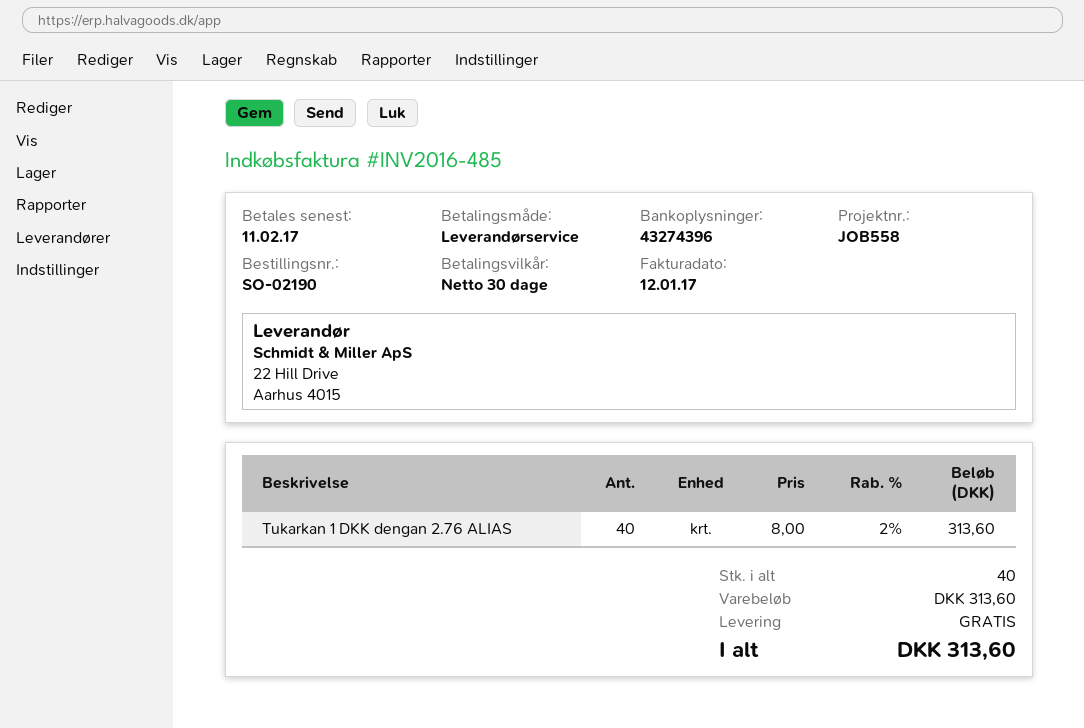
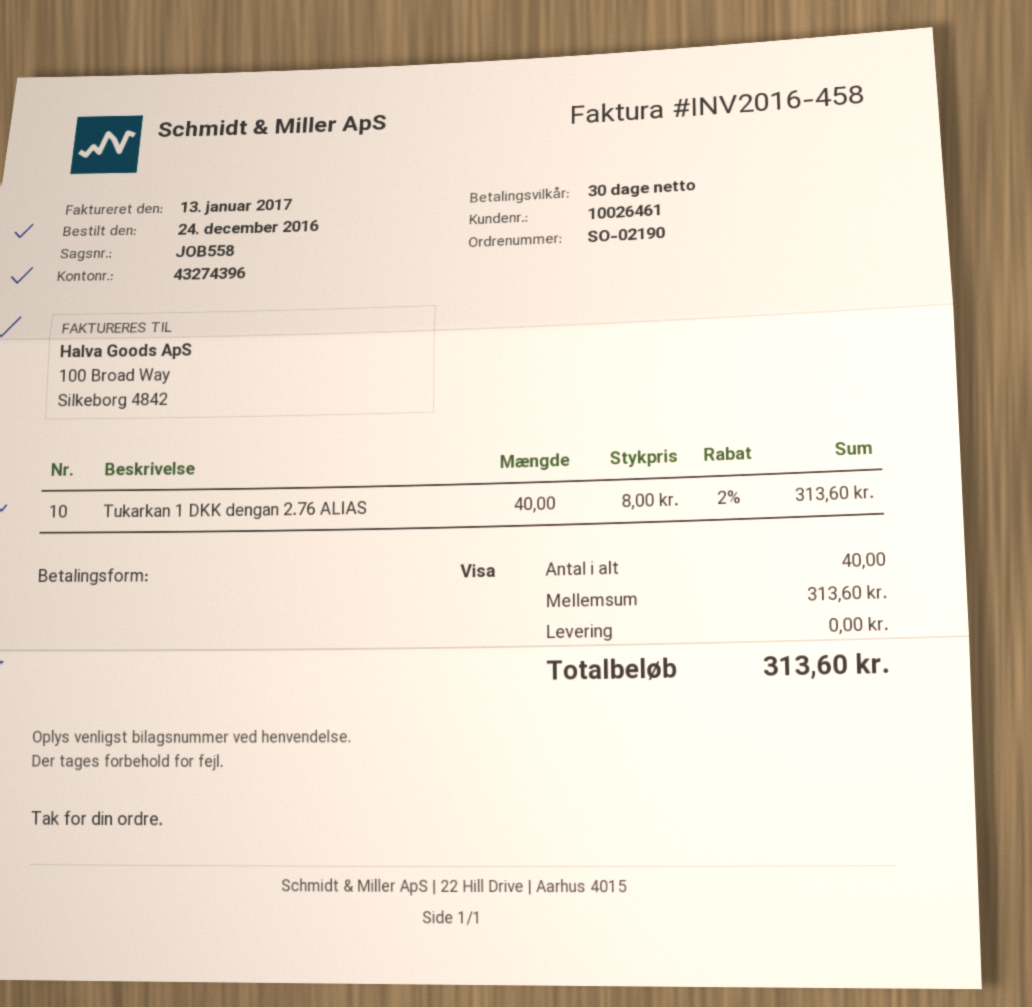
invoice number: INV2016-485 -> INV2016-458
invoice date: 2017-01-12 -> 2017-01-13
payment method: direct debit -> Visa

